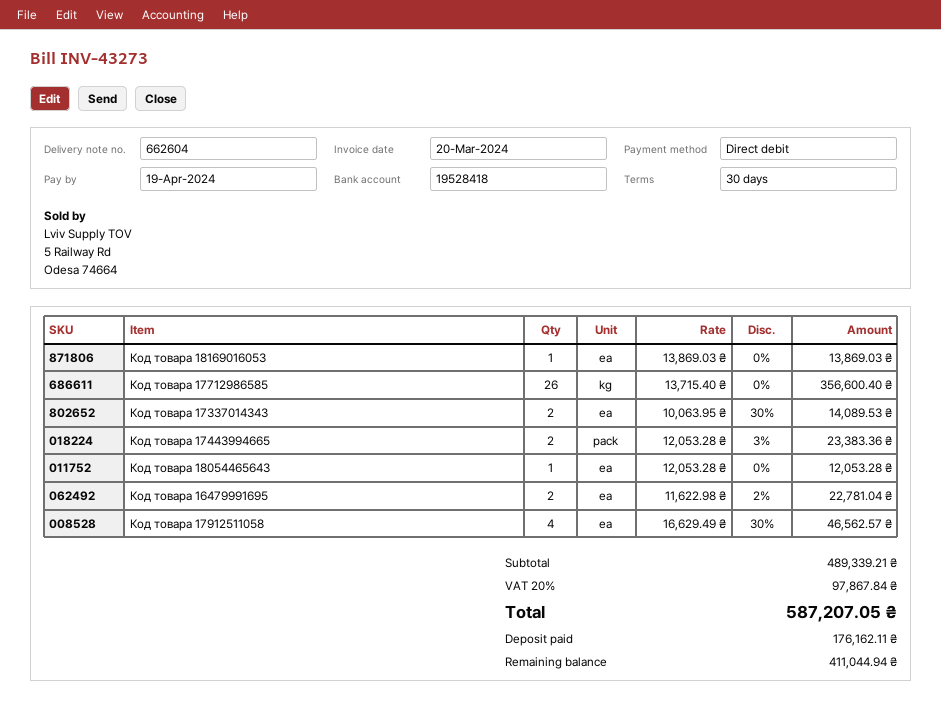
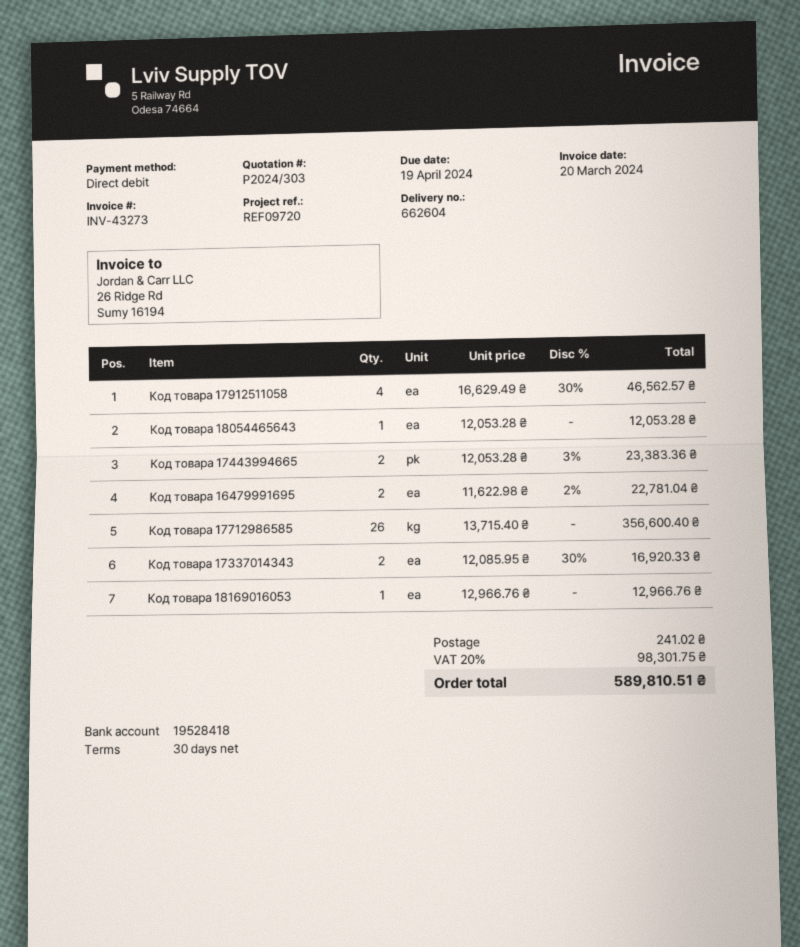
Код товара 18169016053: 1 x 13869.03 = 13869.03 -> 1 x 12966.76 = 12966.76
Код товара 17337014343: 2 x 10063.95 - 30% = 14089.53 -> 2 x 12085.95 - 30% = 16920.33
shipping: none -> 241.02
tax: 20% = 97867.84 -> 20% = 98301.75
total: 587207.05 -> 589810.51

